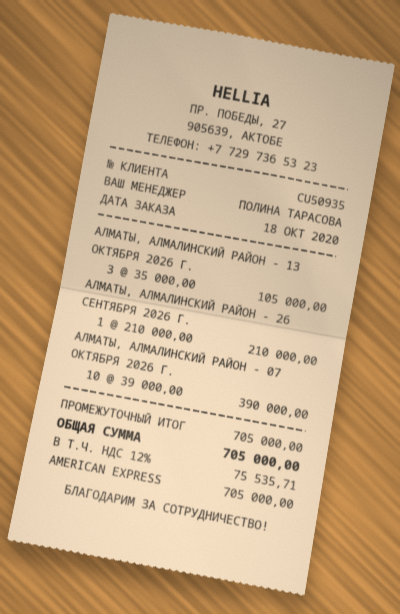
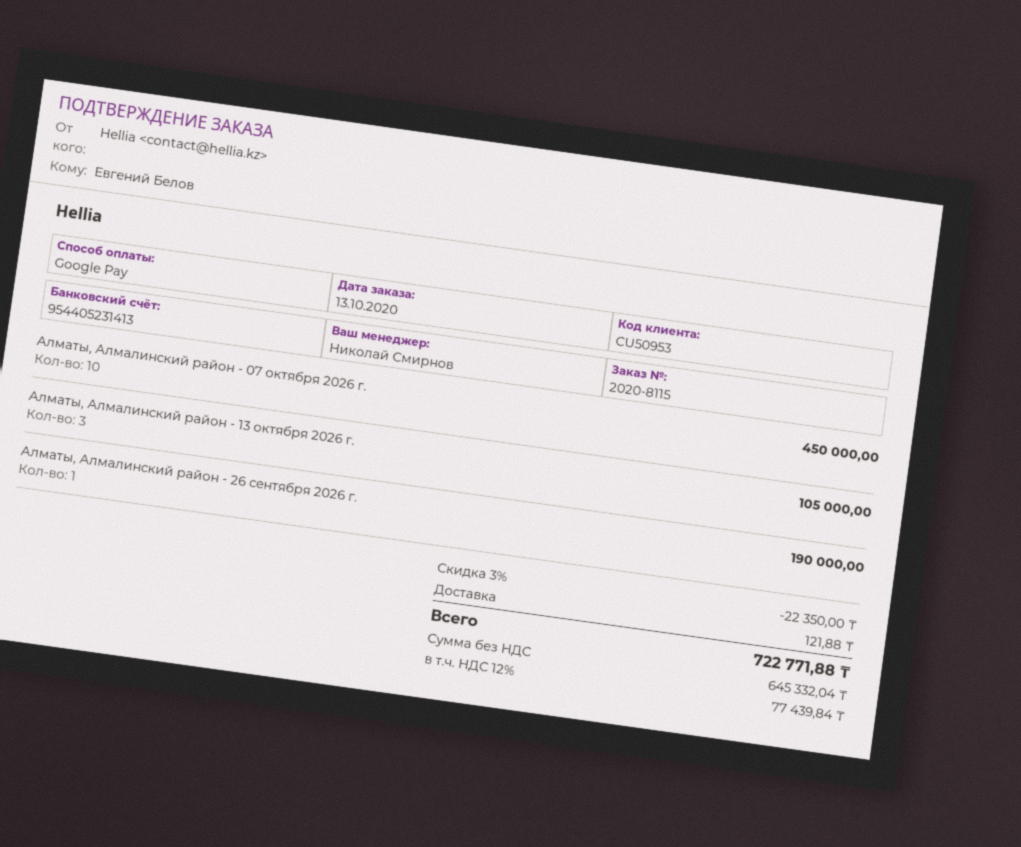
order date: 2020-10-18 -> 2020-10-13
customer number: CU50935 -> CU50953
sales rep: ПОЛИНА ТАРАСОВА -> Николай Смирнов
payment method: American Express -> Google Pay
АЛМАТЫ, АЛМАЛИНСКИЙ РАЙОН - 26 СЕНТЯБРЯ 2026 Г.: 1 for 210000.00 -> 1 for 190000.00
АЛМАТЫ, АЛМАЛИНСКИЙ РАЙОН - 07 ОКТЯБРЯ 2026 Г.: 10 for 390000.00 -> 10 for 450000.00
discount: none -> 3% = 22350.00
shipping: none -> 121.88
tax: 12% = 75535.71 -> 12% = 77439.84
total: 705000.00 -> 722771.88

